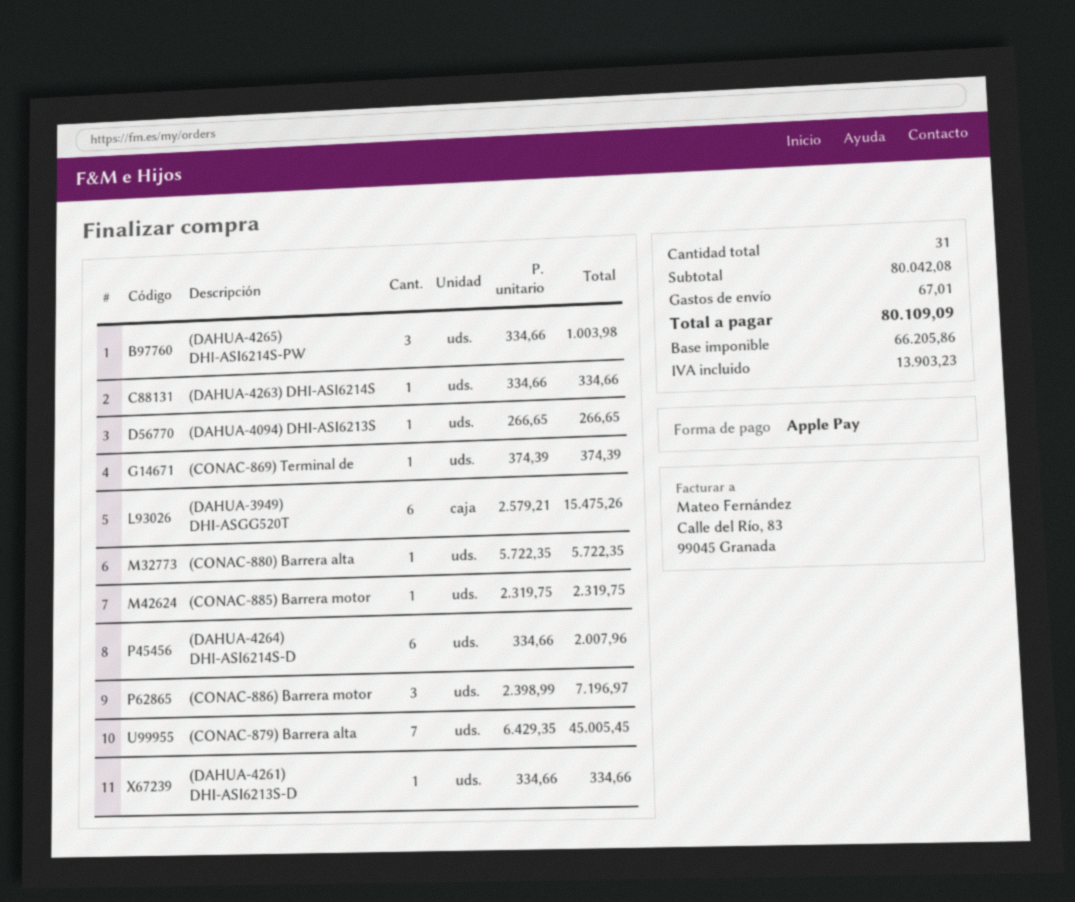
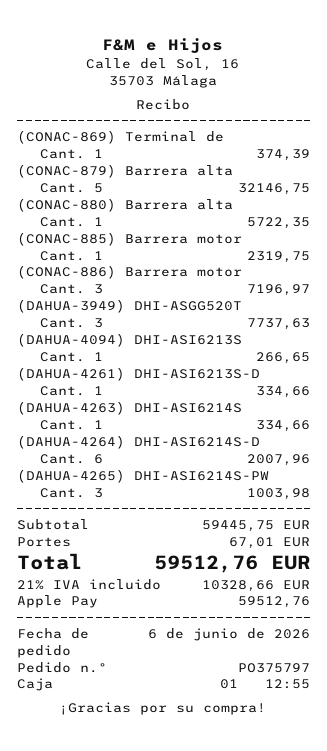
(DAHUA-3949) DHI-ASGG520T: 6 for 15475.26 -> 3 for 7737.63
(CONAC-879) Barrera alta: 7 for 45005.45 -> 5 for 32146.75
subtotal: 80042.08 -> 59445.75
tax: 13903.23 -> 10328.66
total: 80109.09 -> 59512.76

